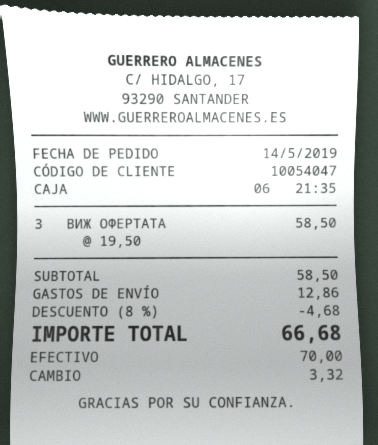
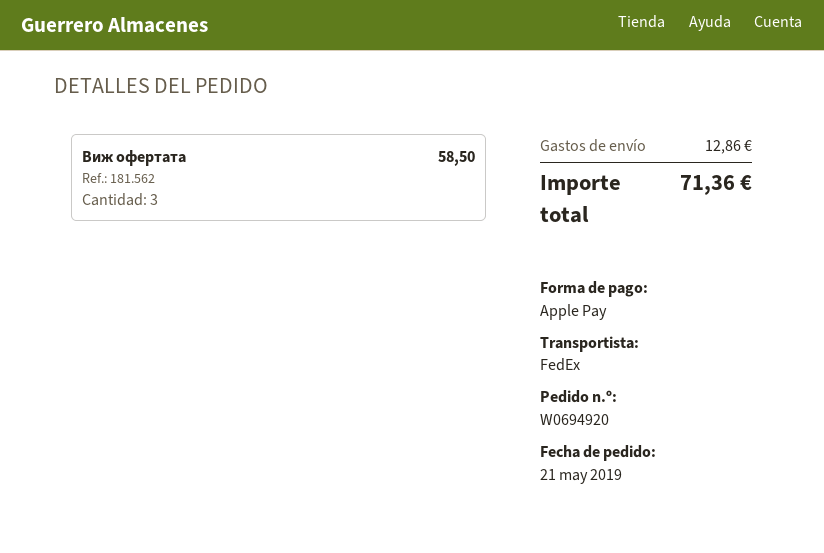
order date: 2019-05-14 -> 2019-05-21
payment method: cash -> Apple Pay
discount: 8% = 4.68 -> none
total: 66.68 -> 71.36

